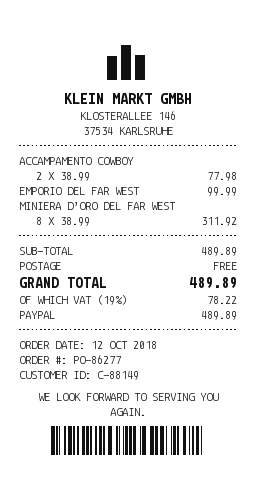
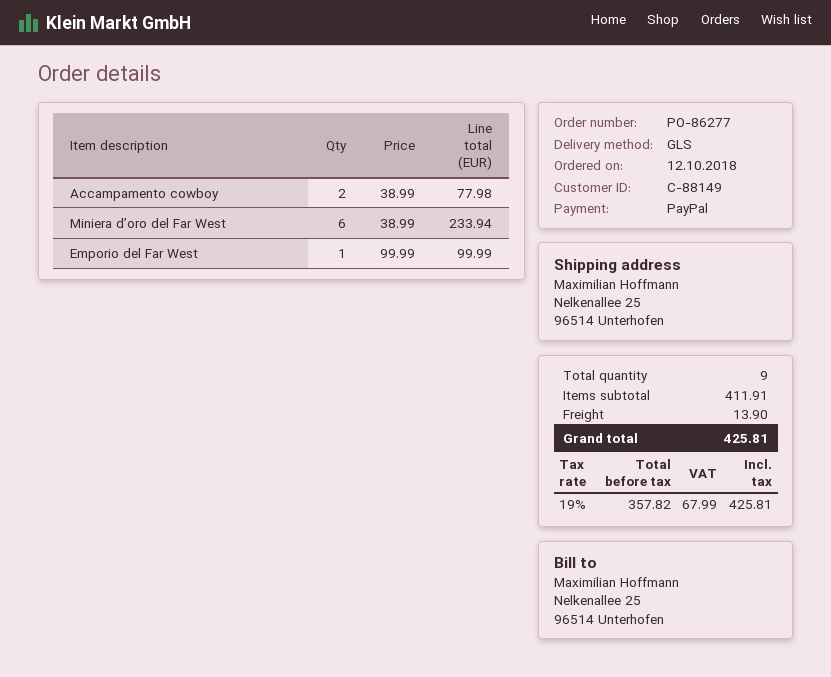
MINIERA D’ORO DEL FAR WEST: 8 x 38.99 = 311.92 -> 6 x 38.99 = 233.94
subtotal: 489.89 -> 411.91
shipping: 0.00 -> 13.90
tax: 19% = 78.22 -> 19% = 67.99
total: 489.89 -> 425.81

